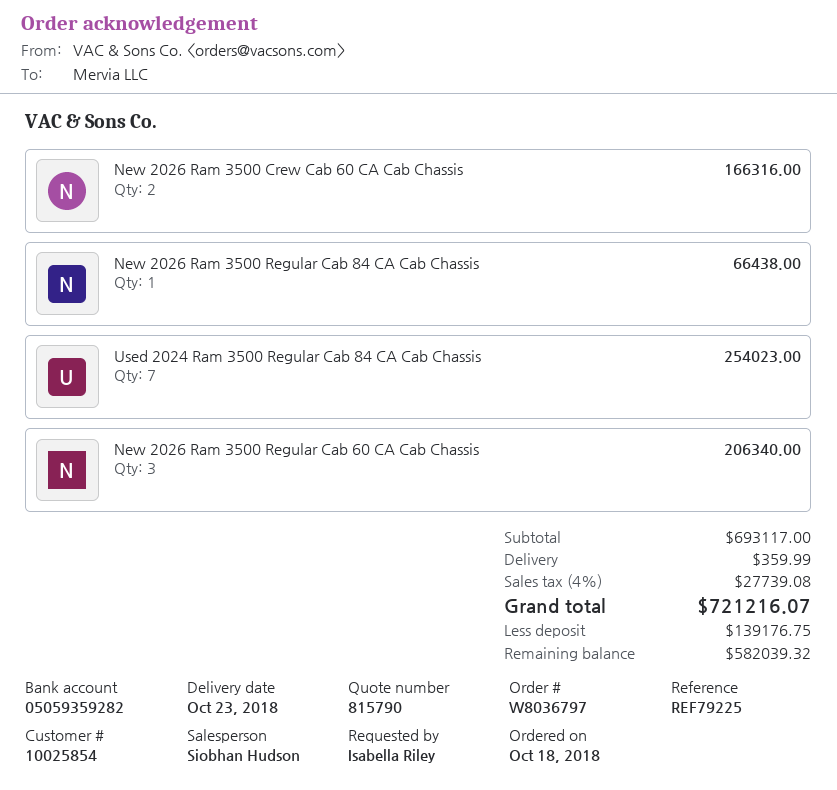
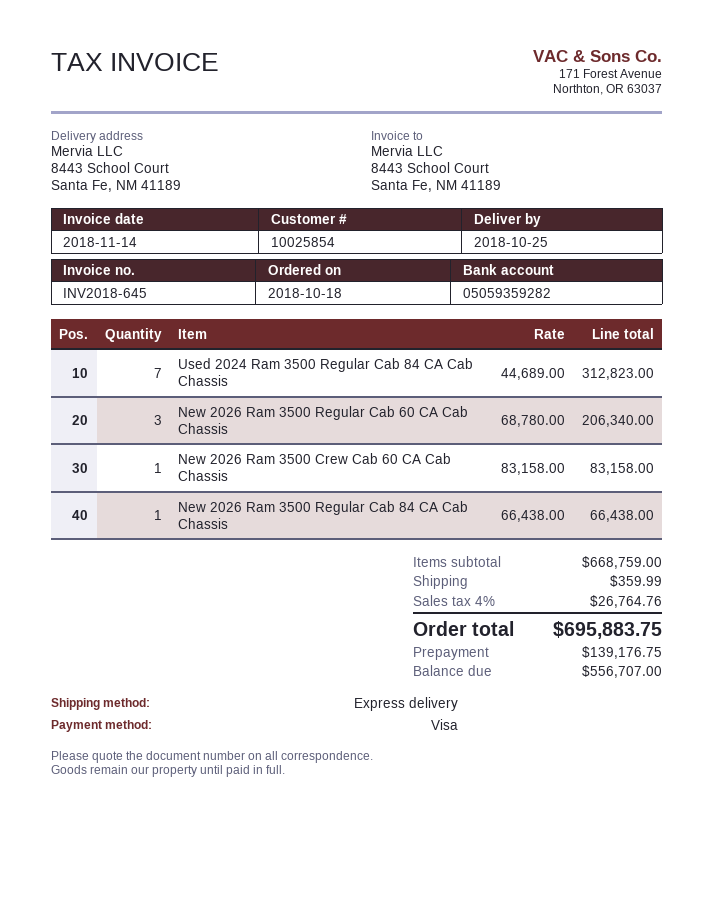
delivery date: 2018-10-23 -> 2018-10-25
New 2026 Ram 3500 Crew Cab 60 CA Cab Chassis: 2 for 166316.00 -> 1 for 83158.00
Used 2024 Ram 3500 Regular Cab 84 CA Cab Chassis: 7 for 254023.00 -> 7 for 312823.00
subtotal: 693117.00 -> 668759.00
tax: 4% = 27739.08 -> 4% = 26764.76
total: 721216.07 -> 695883.75
balance: 582039.32 -> 556707.00

